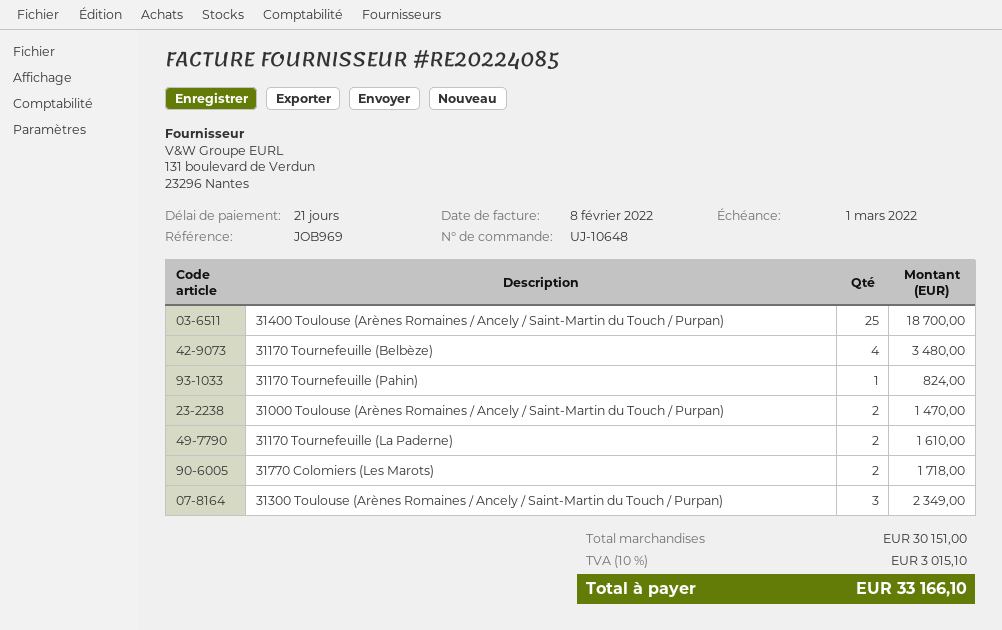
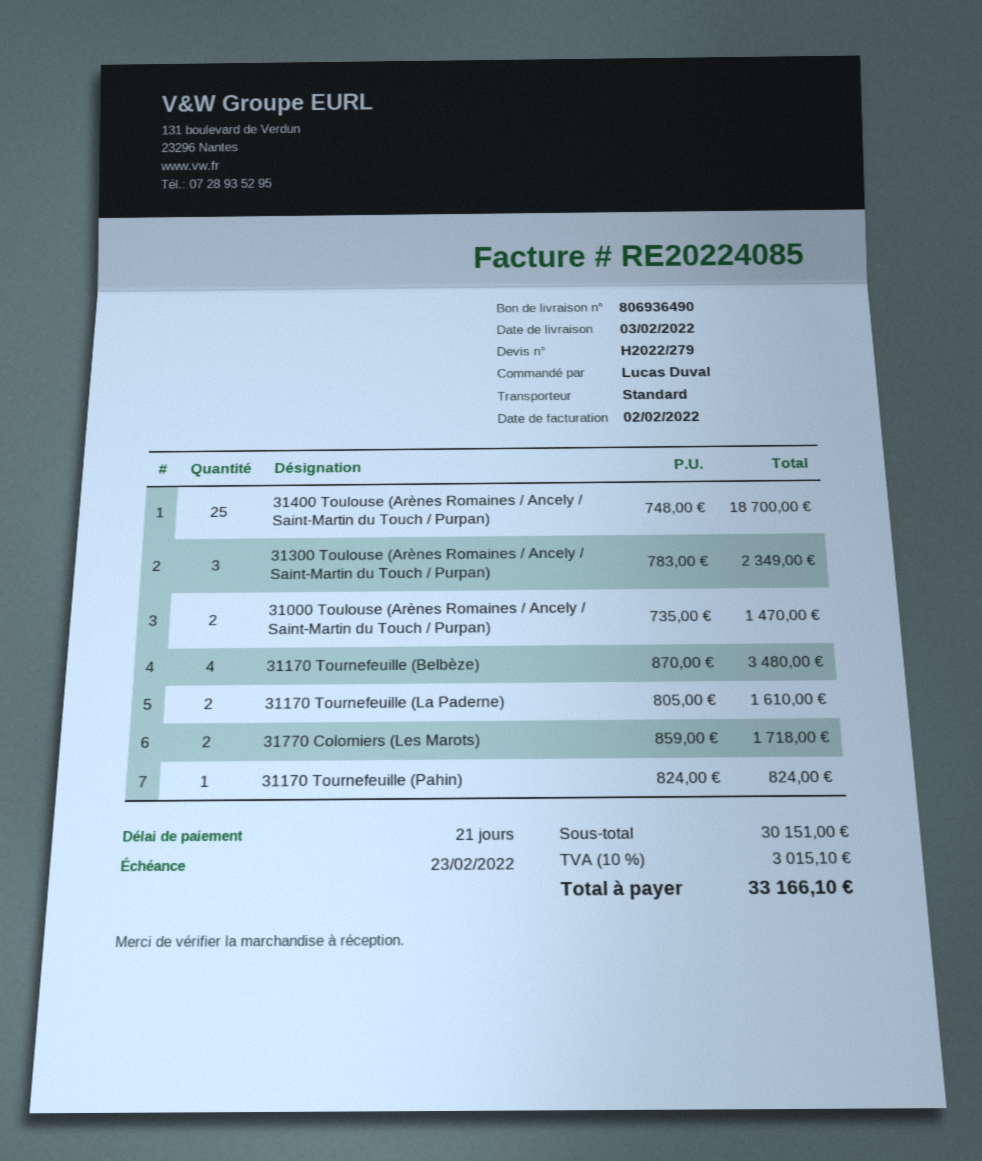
invoice date: 2022-02-08 -> 2022-02-02
due date: 2022-03-01 -> 2022-02-23

